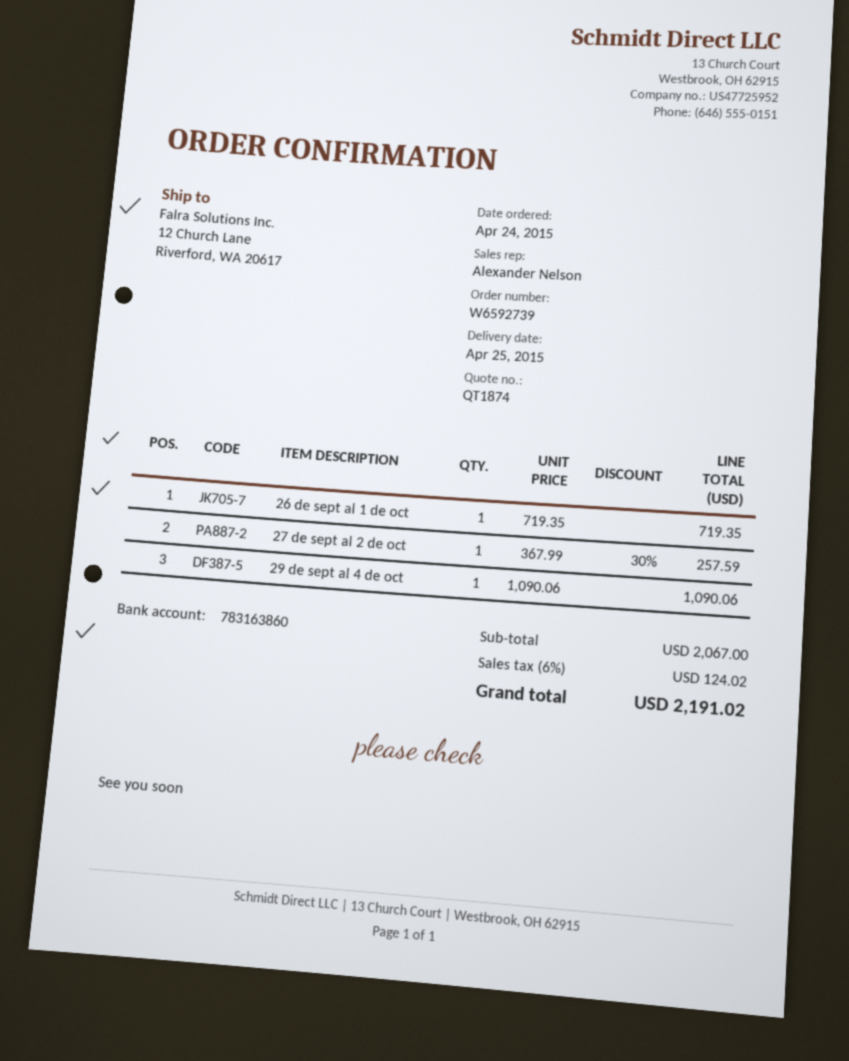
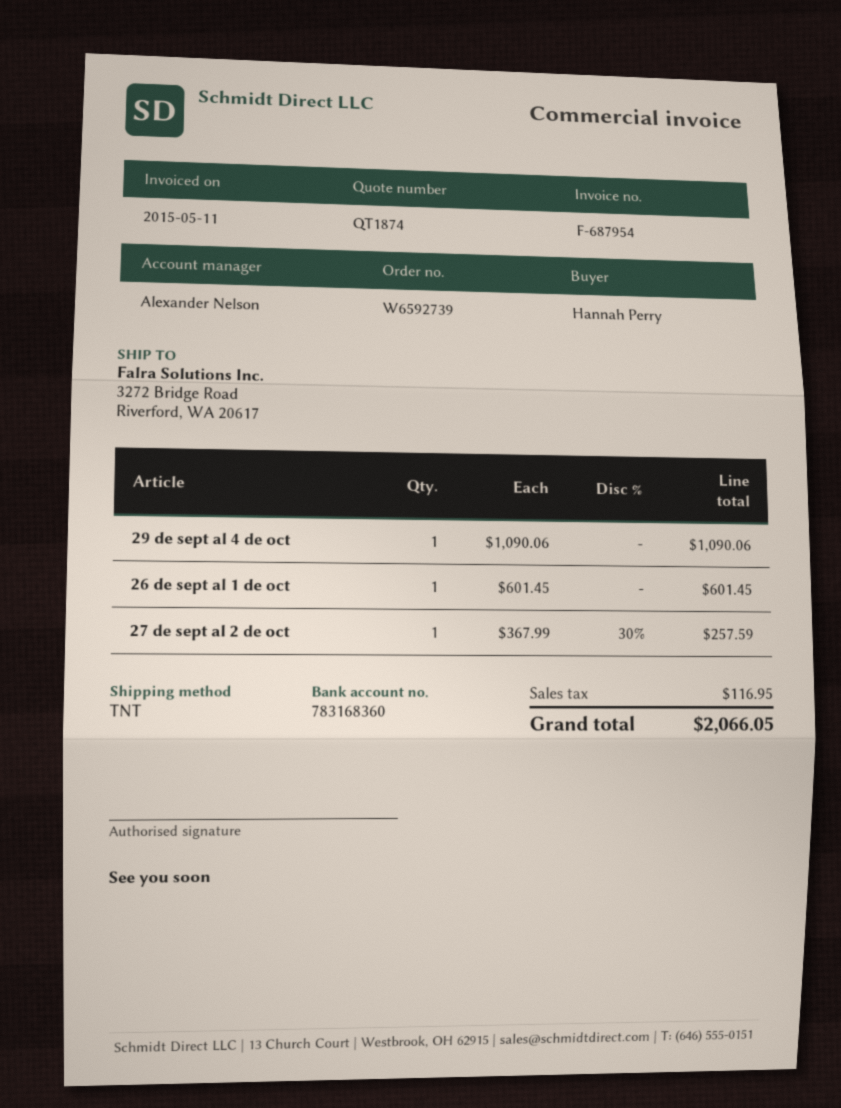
bank account: 783163860 -> 783168360
ship to: 12 Church Lane, Riverford, WA 20617 -> 3272 Bridge Road, Riverford, WA 20617
26 de sept al 1 de oct: 1 x 719.35 = 719.35 -> 1 x 601.45 = 601.45
tax: 124.02 -> 116.95
total: 2191.02 -> 2066.05

